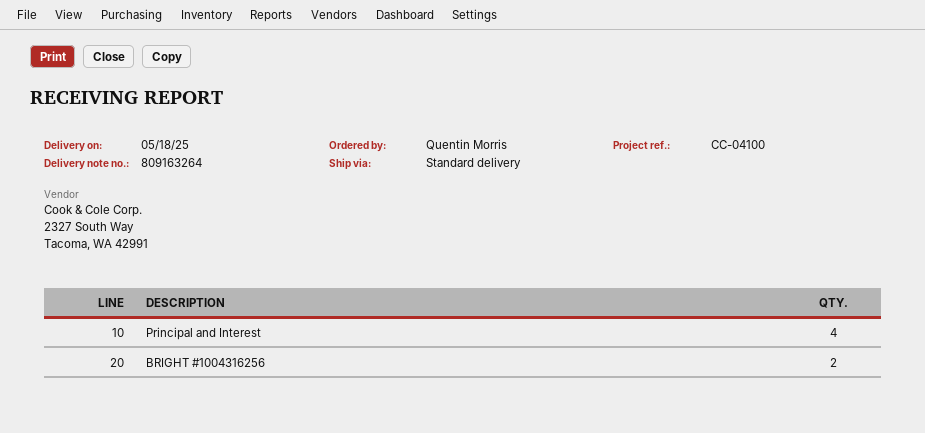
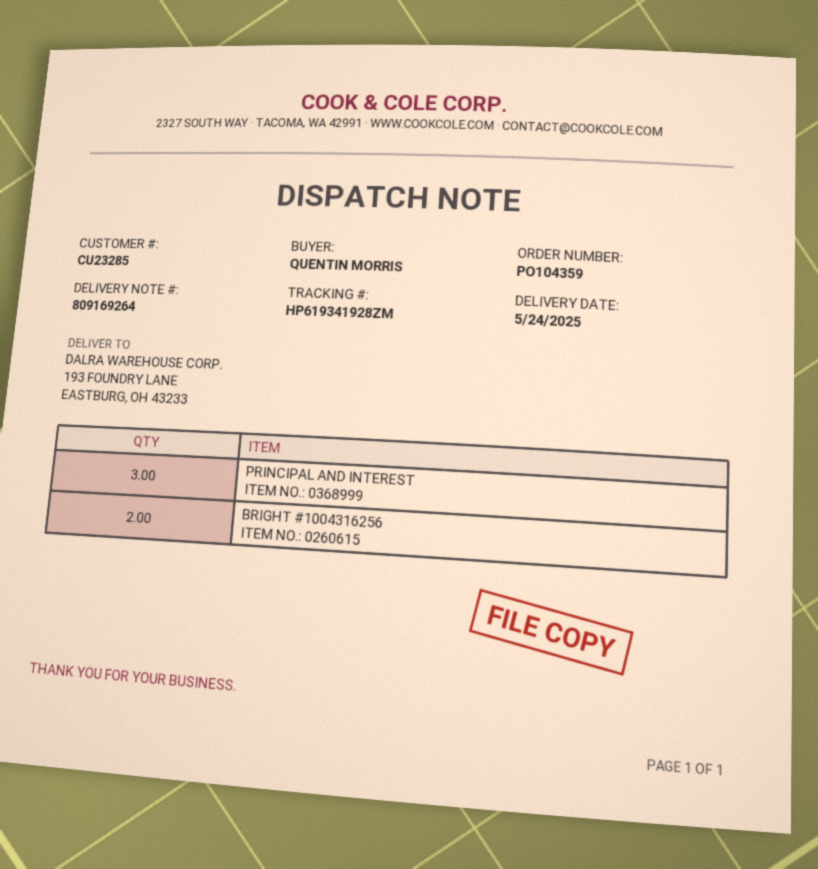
delivery note number: 809163264 -> 809169264
delivery date: 2025-05-18 -> 2025-05-24
Principal and Interest: 4 -> 3

